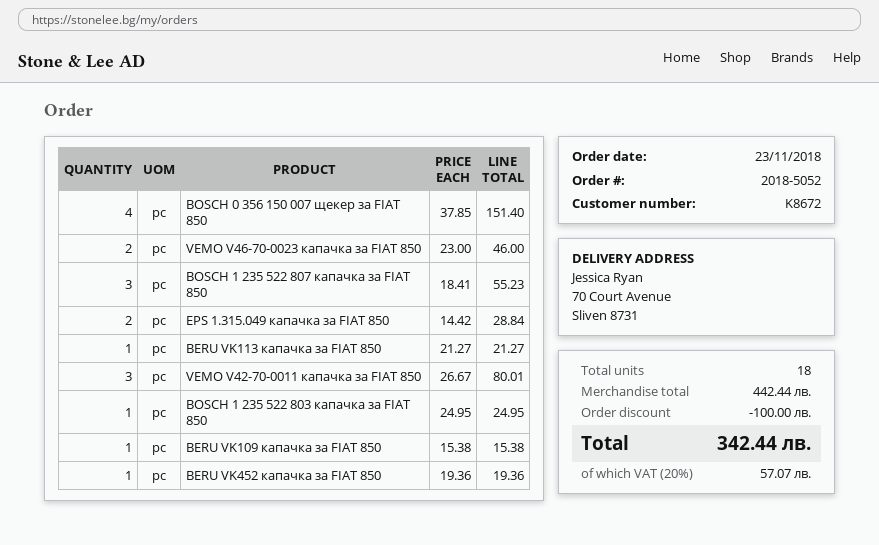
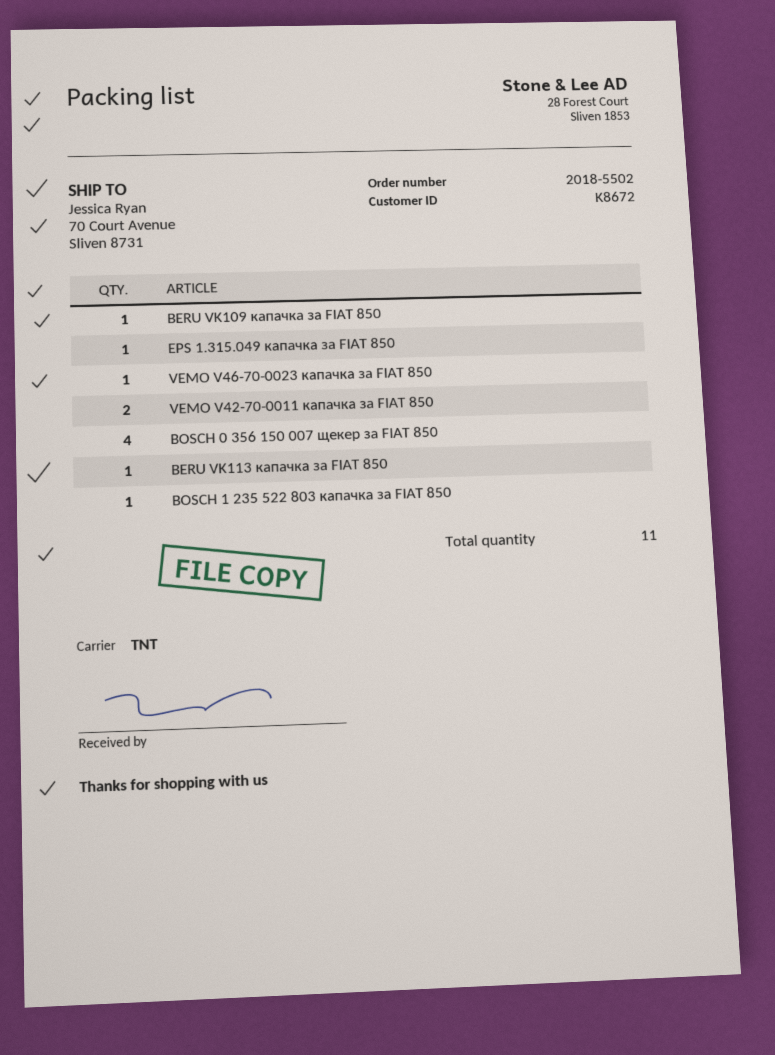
order number: 2018-5052 -> 2018-5502
VEMO V46-70-0023 капачка за FIAT 850: 2 -> 1
BOSCH 1 235 522 807 капачка за FIAT 850: 3 -> none
EPS 1.315.049 капачка за FIAT 850: 2 -> 1
VEMO V42-70-0011 капачка за FIAT 850: 3 -> 2
BERU VK452 капачка за FIAT 850: 1 -> none
total quantity: 18 -> 11

